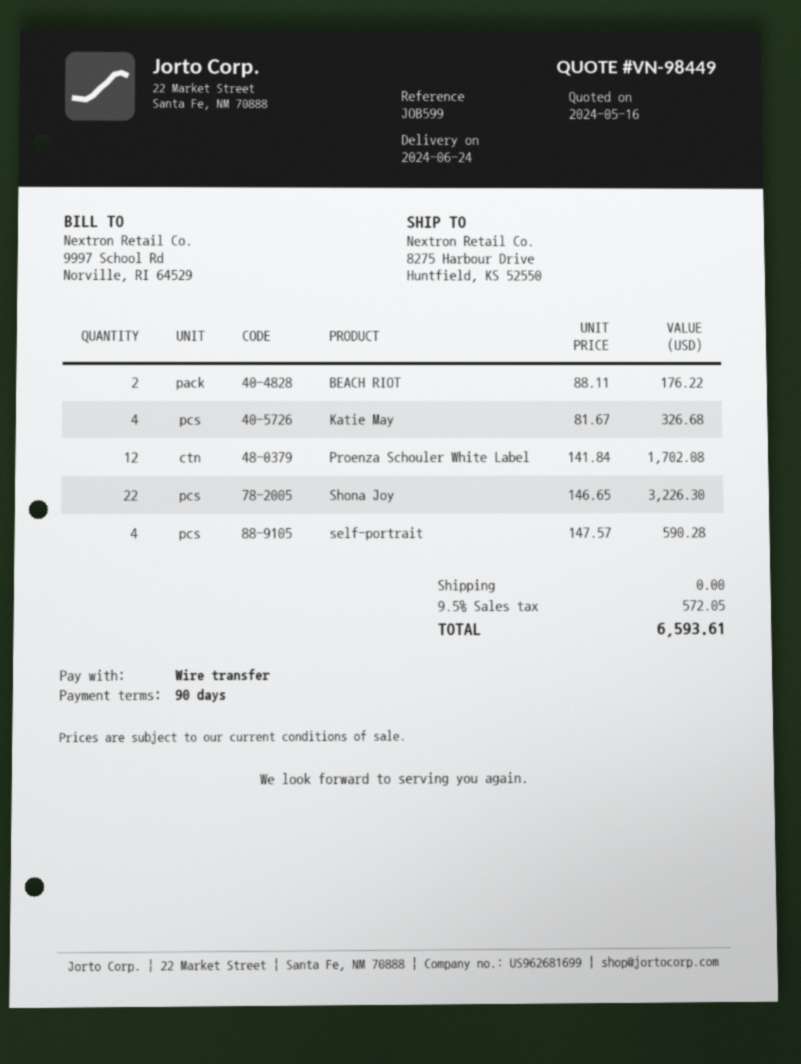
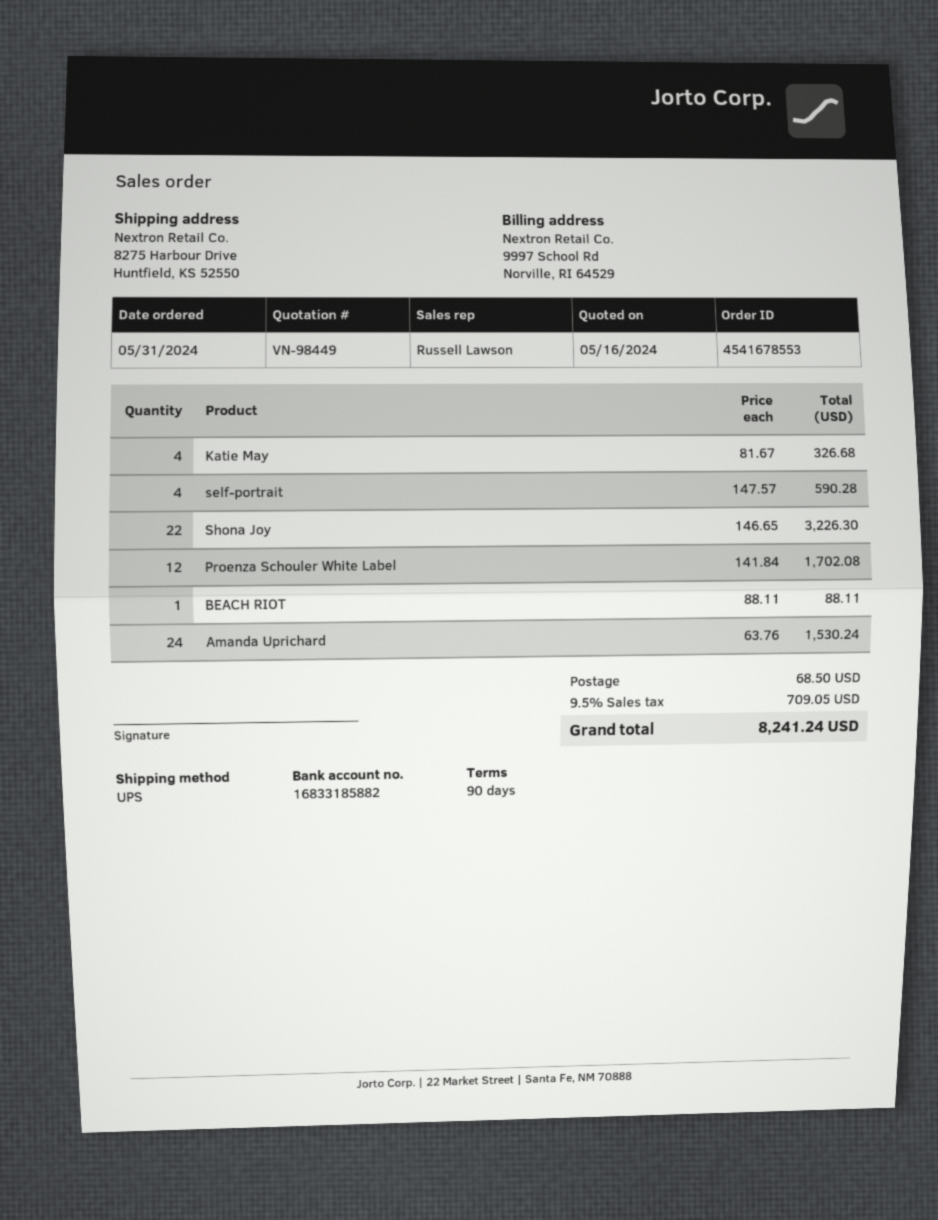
BEACH RIOT: 2 x 88.11 = 176.22 -> 1 x 88.11 = 88.11
Amanda Uprichard: none -> 24 x 63.76 = 1530.24
shipping: 0.00 -> 68.50
tax: 9.5% = 572.05 -> 9.5% = 709.05
total: 6593.61 -> 8241.24

